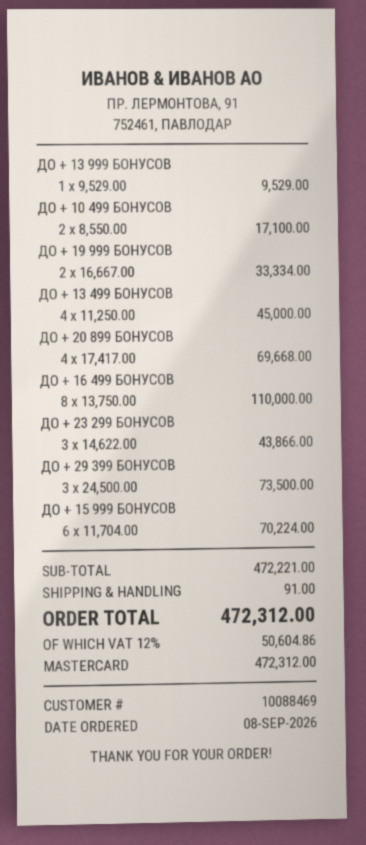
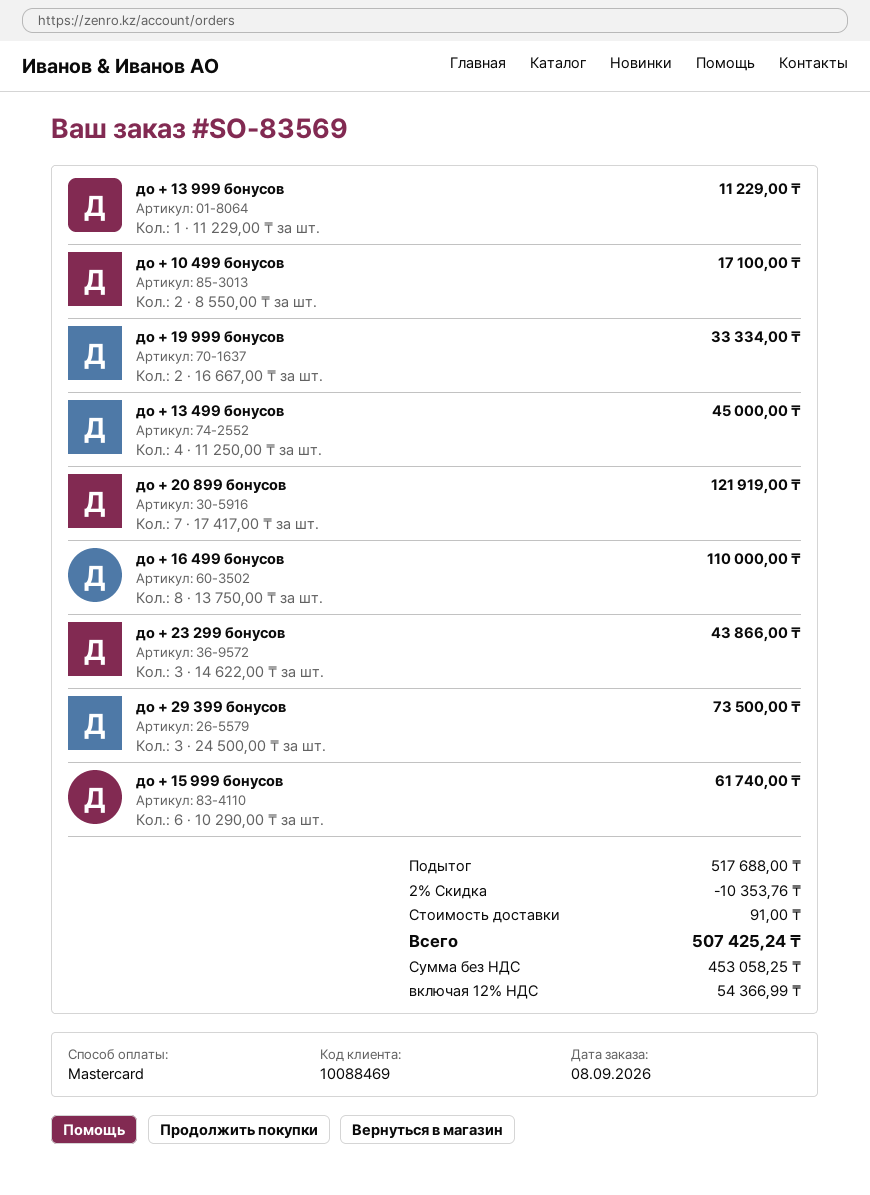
ДО + 13 999 БОНУСОВ: 1 x 9529.00 = 9529.00 -> 1 x 11229.00 = 11229.00
ДО + 20 899 БОНУСОВ: 4 x 17417.00 = 69668.00 -> 7 x 17417.00 = 121919.00
ДО + 15 999 БОНУСОВ: 6 x 11704.00 = 70224.00 -> 6 x 10290.00 = 61740.00
subtotal: 472221.00 -> 517688.00
discount: none -> 2% = 10353.76
tax: 12% = 50604.86 -> 12% = 54366.99
total: 472312.00 -> 507425.24

